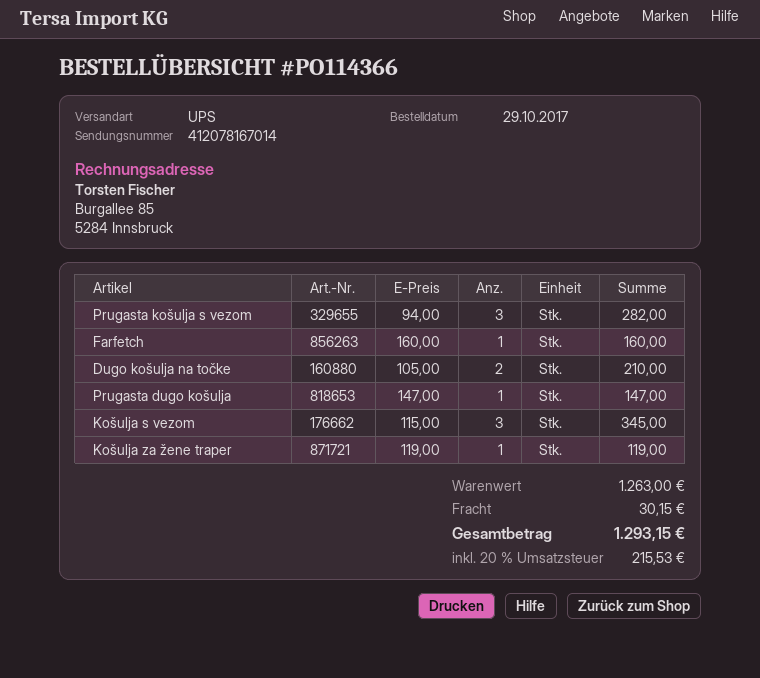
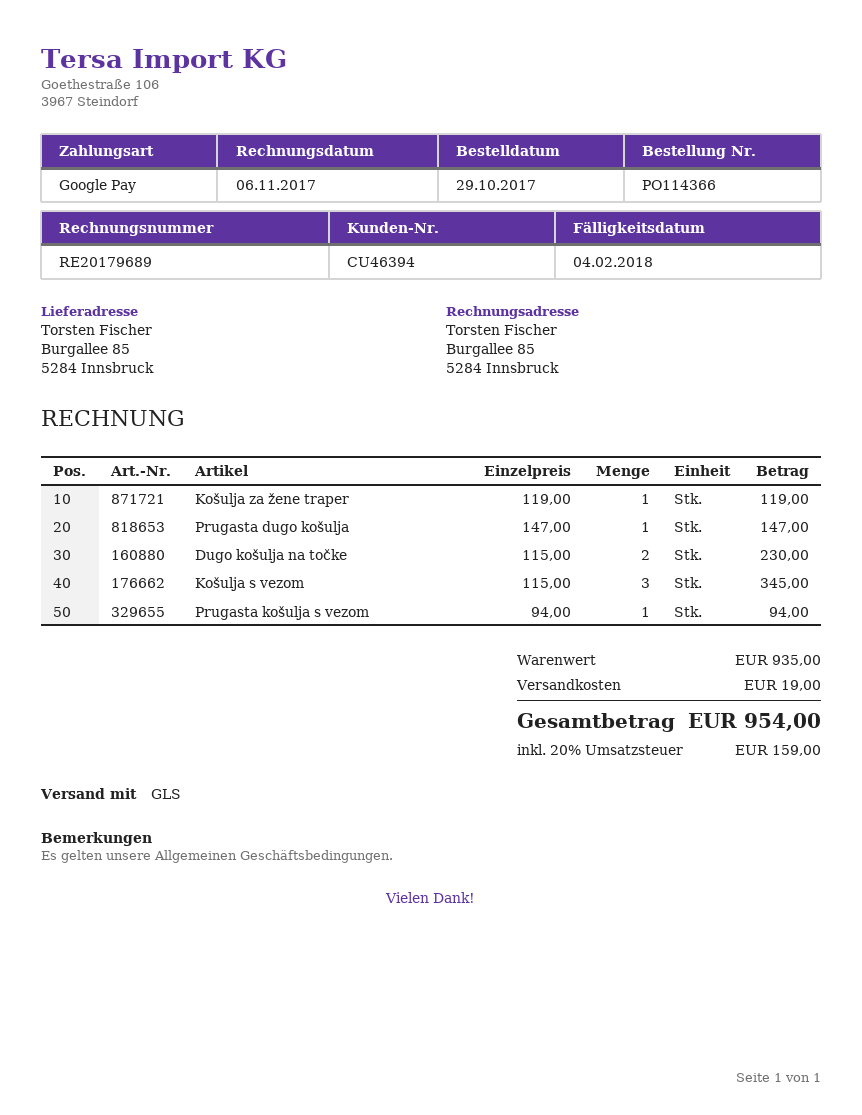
shipping method: UPS -> GLS
Prugasta košulja s vezom: 3 x 94.00 = 282.00 -> 1 x 94.00 = 94.00
Farfetch: 1 x 160.00 = 160.00 -> none
Dugo košulja na točke: 2 x 105.00 = 210.00 -> 2 x 115.00 = 230.00
subtotal: 1263.00 -> 935.00
shipping: 30.15 -> 19.00
tax: 20% = 215.53 -> 20% = 159.00
total: 1293.15 -> 954.00

